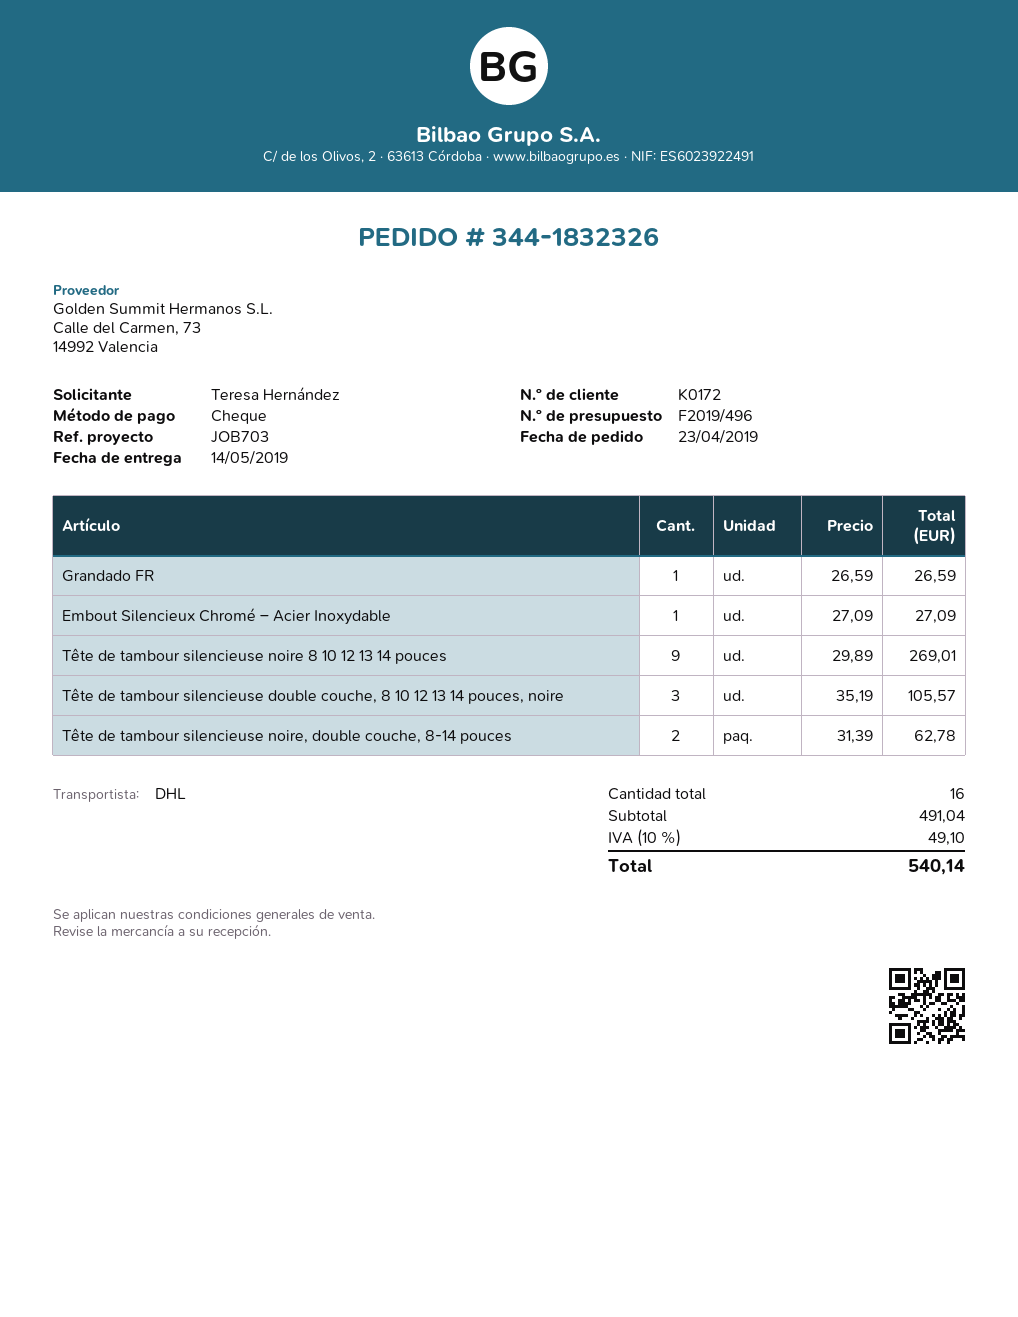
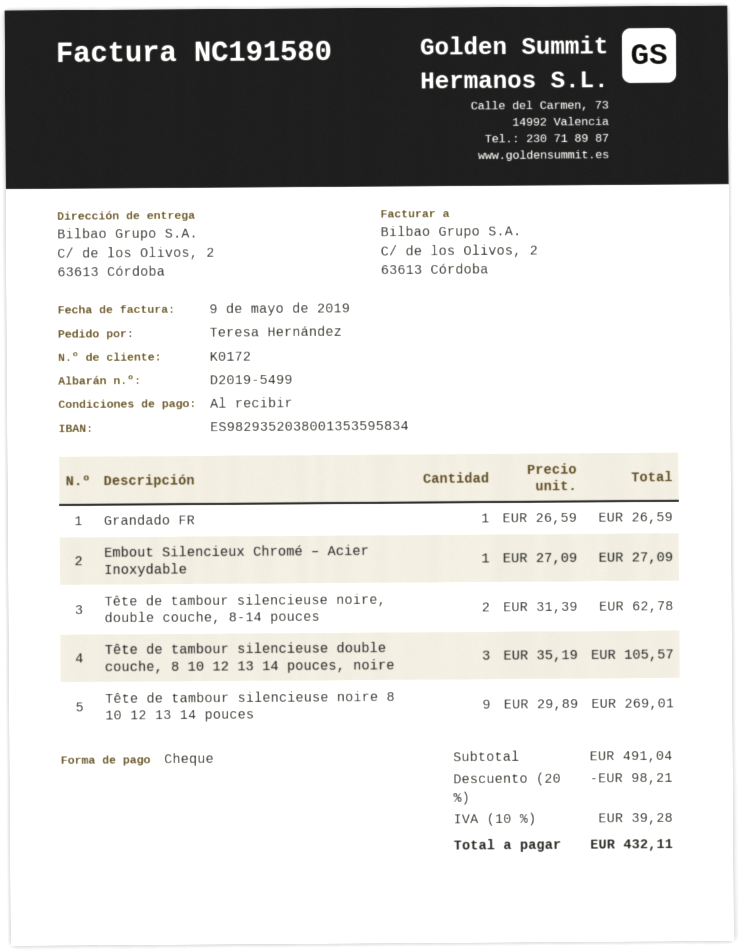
discount: none -> 20% = 98.21
tax: 10% = 49.10 -> 10% = 39.28
total: 540.14 -> 432.11

